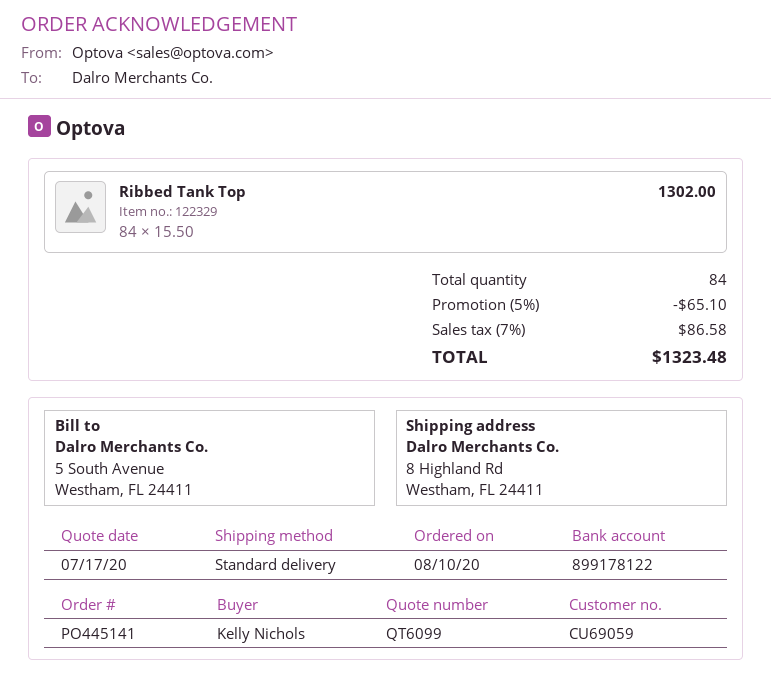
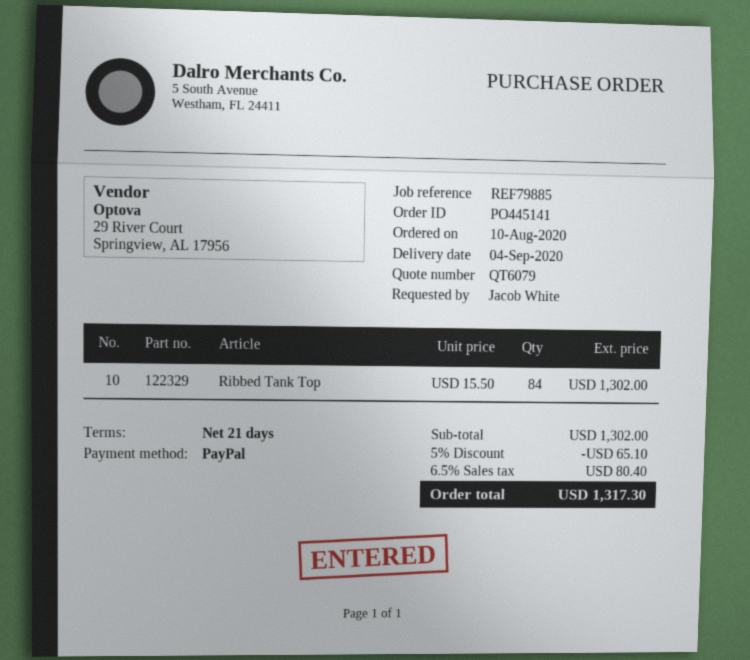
quote number: QT6099 -> QT6079
ordered by: Kelly Nichols -> Jacob White
tax: 7% = 86.58 -> 6.5% = 80.40
total: 1323.48 -> 1317.30

